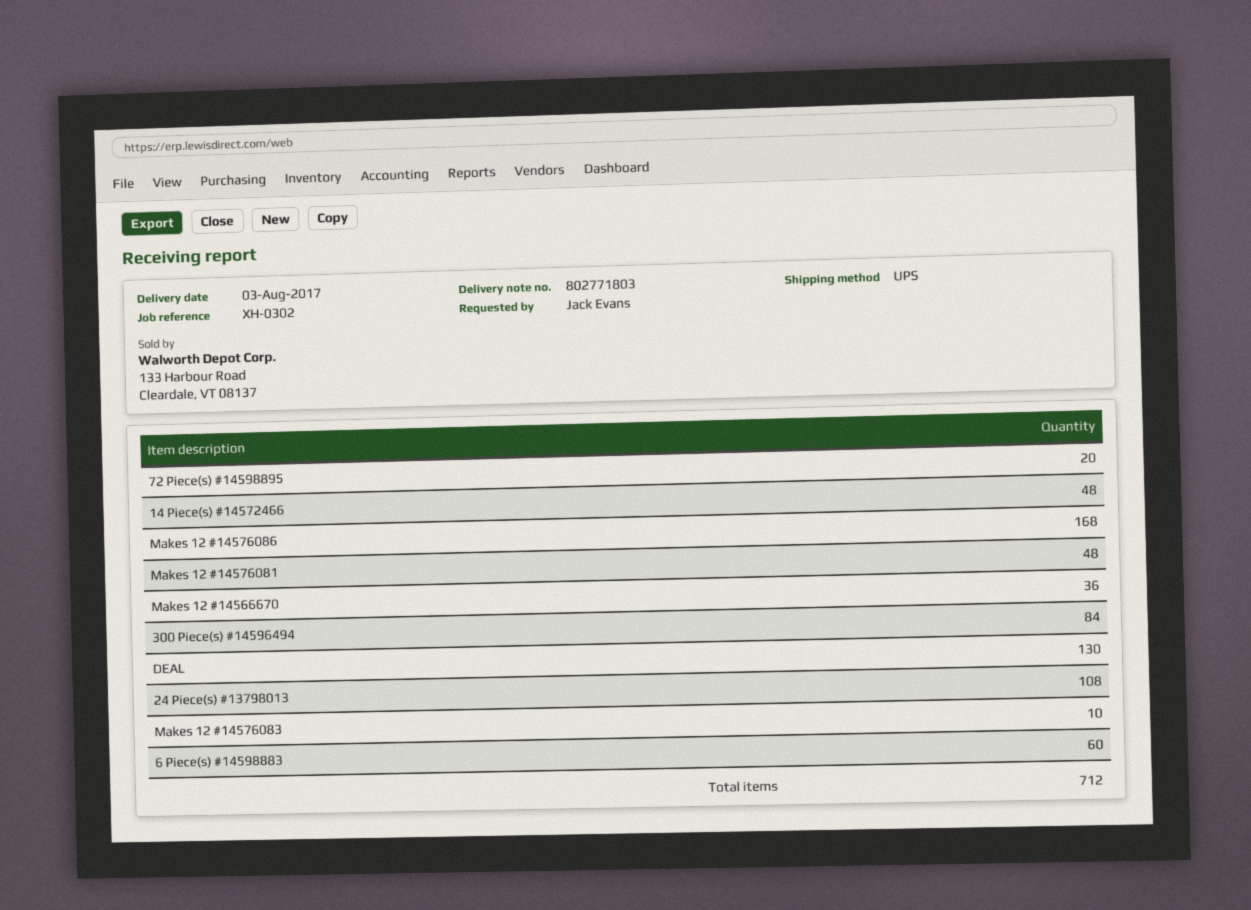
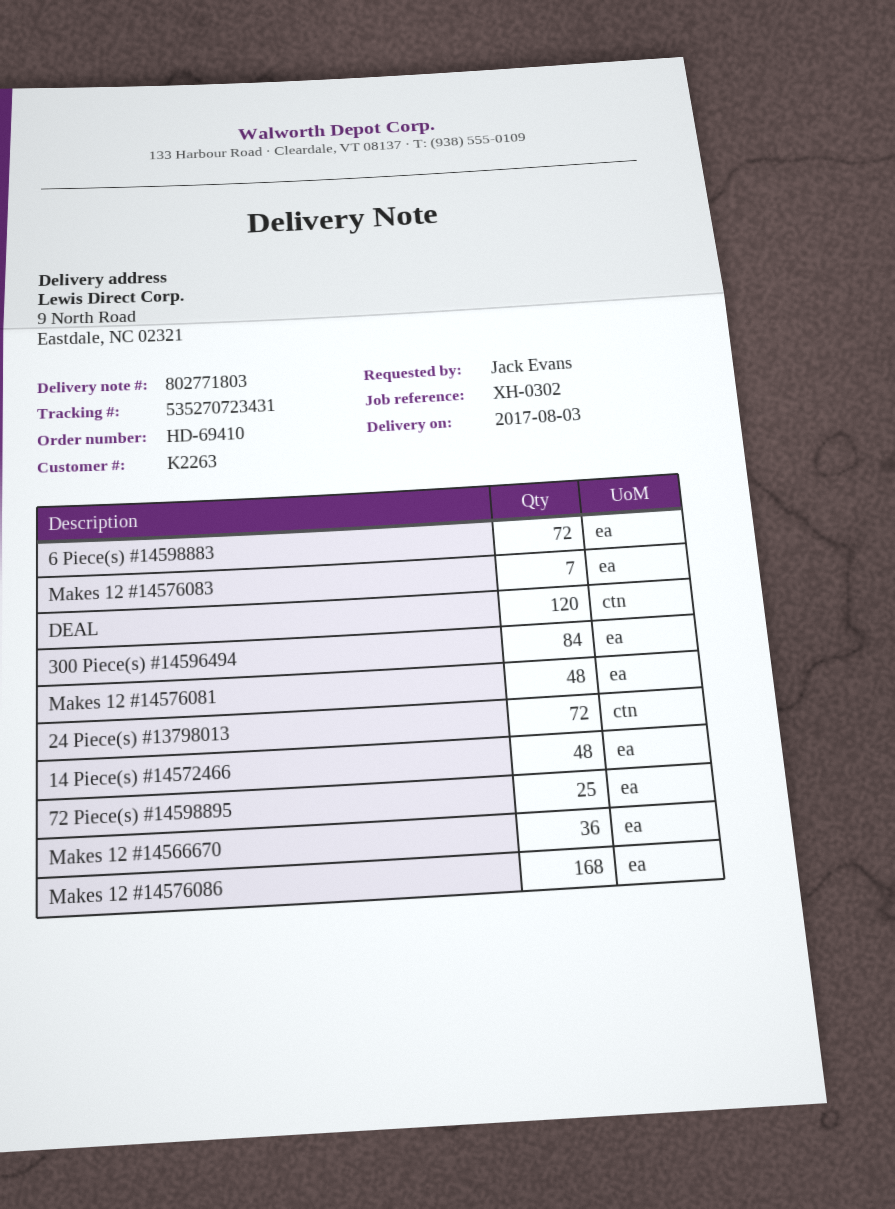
72 Piece(s) #14598895: 20 -> 25
DEAL: 130 -> 120
24 Piece(s) #13798013: 108 -> 72
Makes 12 #14576083: 10 -> 7
6 Piece(s) #14598883: 60 -> 72

